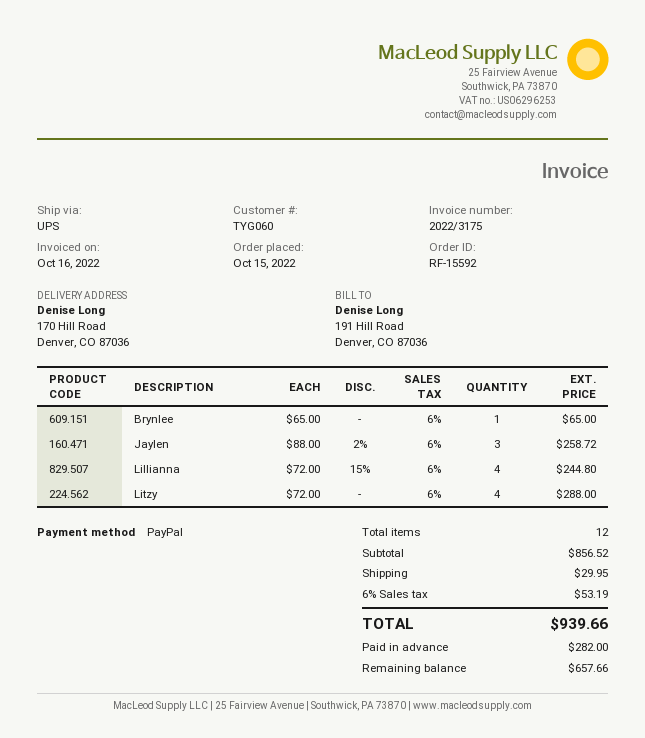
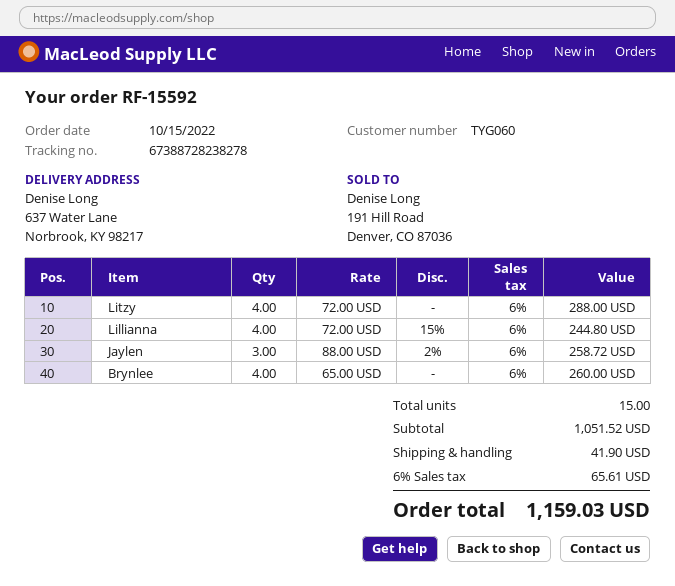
ship to: 170 Hill Road, Denver, CO 87036 -> 637 Water Lane, Norbrook, KY 98217
Brynlee: 1 x 65.00 = 65.00 -> 4 x 65.00 = 260.00
total quantity: 12 -> 15
subtotal: 856.52 -> 1051.52
shipping: 29.95 -> 41.90
tax: 6% = 53.19 -> 6% = 65.61
total: 939.66 -> 1159.03

